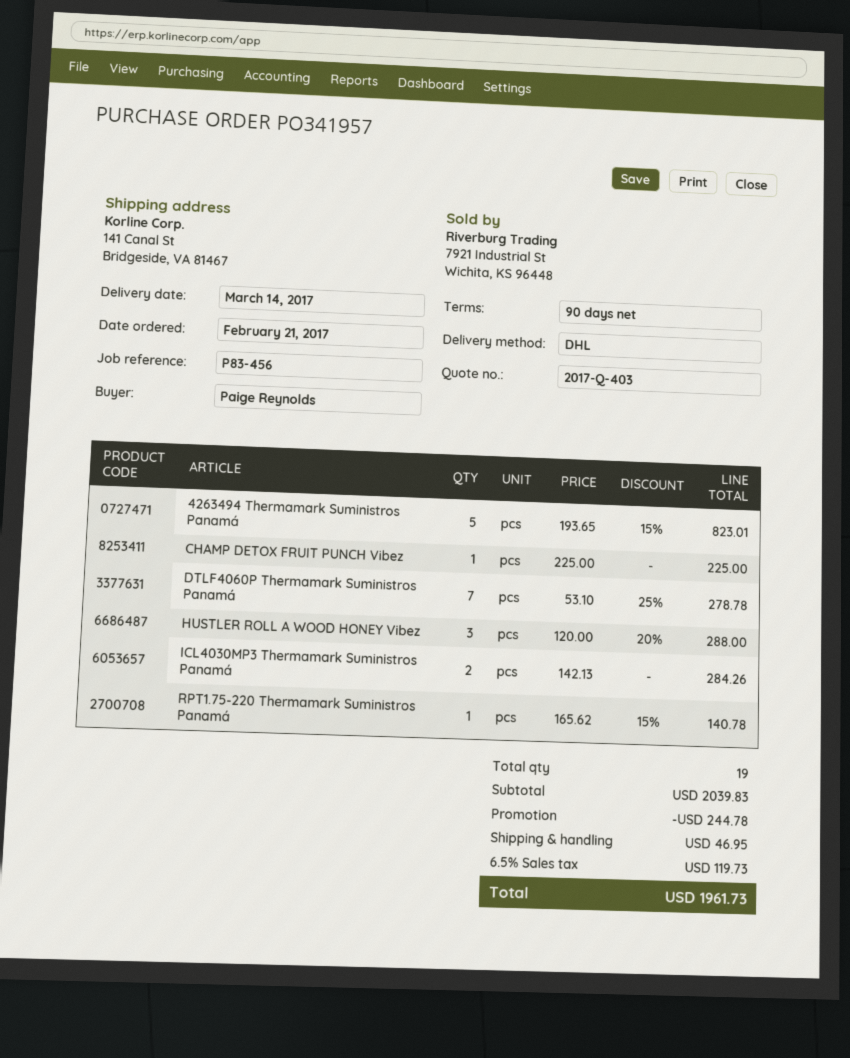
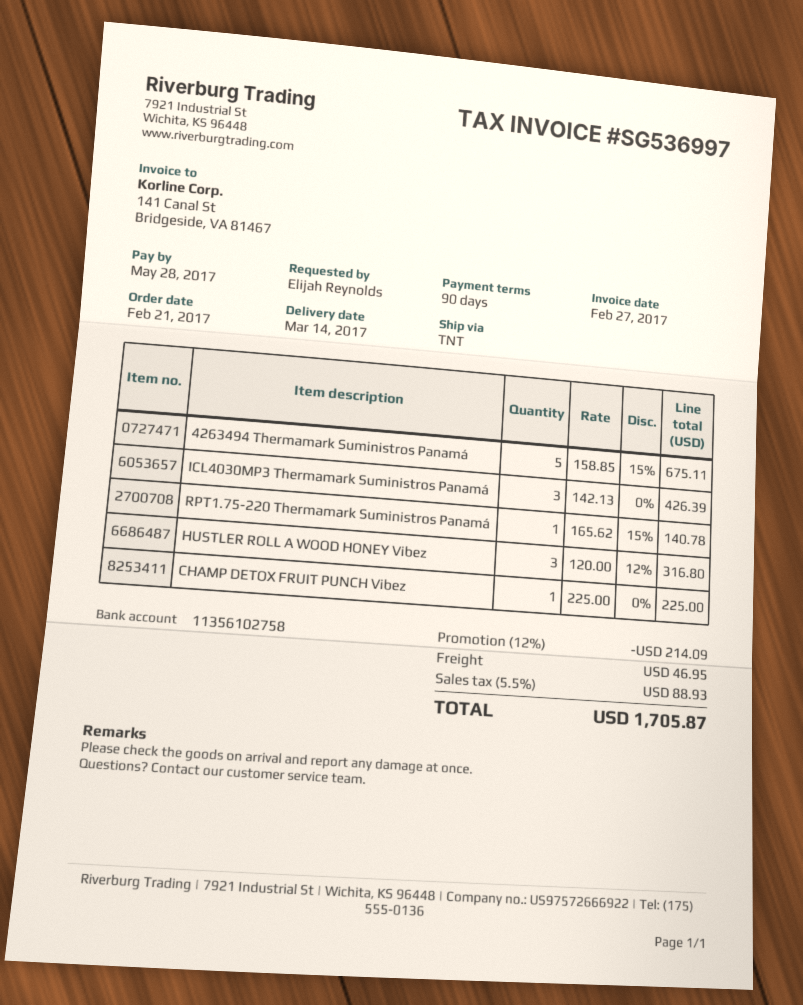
ordered by: Paige Reynolds -> Elijah Reynolds
shipping method: DHL -> TNT
4263494 Thermamark Suministros Panamá: 5 x 193.65 - 15% = 823.01 -> 5 x 158.85 - 15% = 675.11
DTLF4060P Thermamark Suministros Panamá: 7 x 53.10 - 25% = 278.78 -> none
HUSTLER ROLL A WOOD HONEY Vibez: 3 x 120.00 - 20% = 288.00 -> 3 x 120.00 - 12% = 316.80
ICL4030MP3 Thermamark Suministros Panamá: 2 x 142.13 = 284.26 -> 3 x 142.13 = 426.39
discount: 244.78 -> 214.09
tax: 6.5% = 119.73 -> 5.5% = 88.93
total: 1961.73 -> 1705.87

